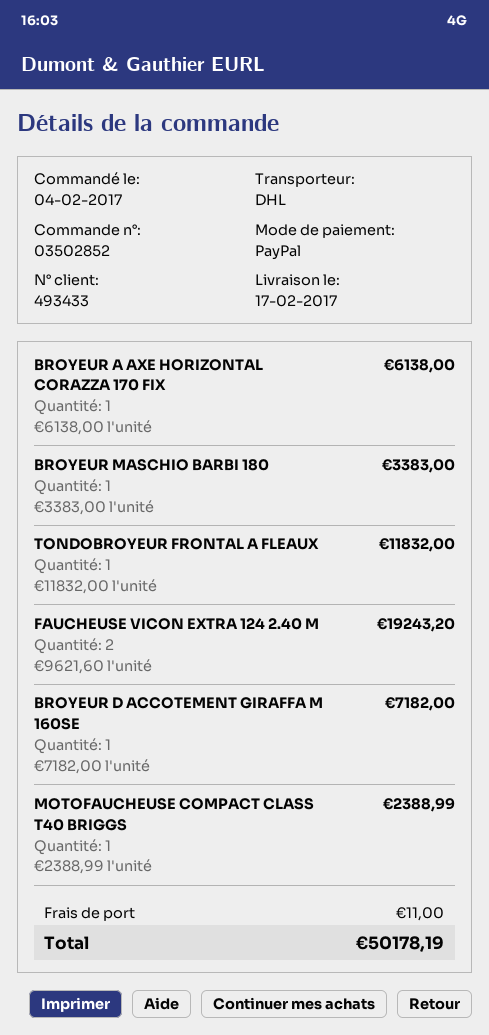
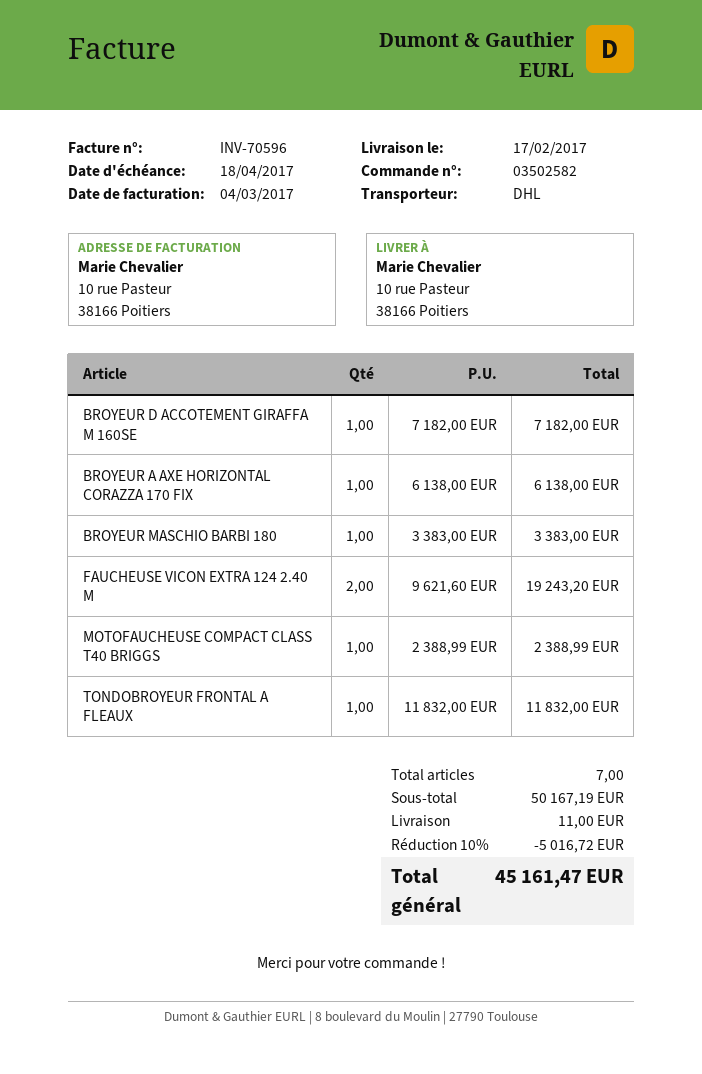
order number: 03502852 -> 03502582
discount: none -> 10% = 5016.72
total: 50178.19 -> 45161.47

